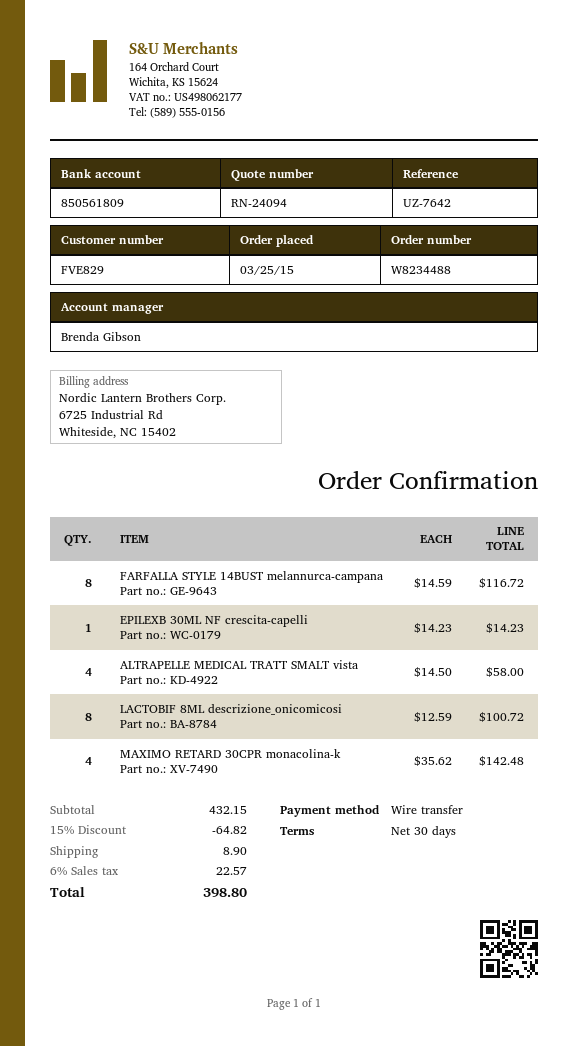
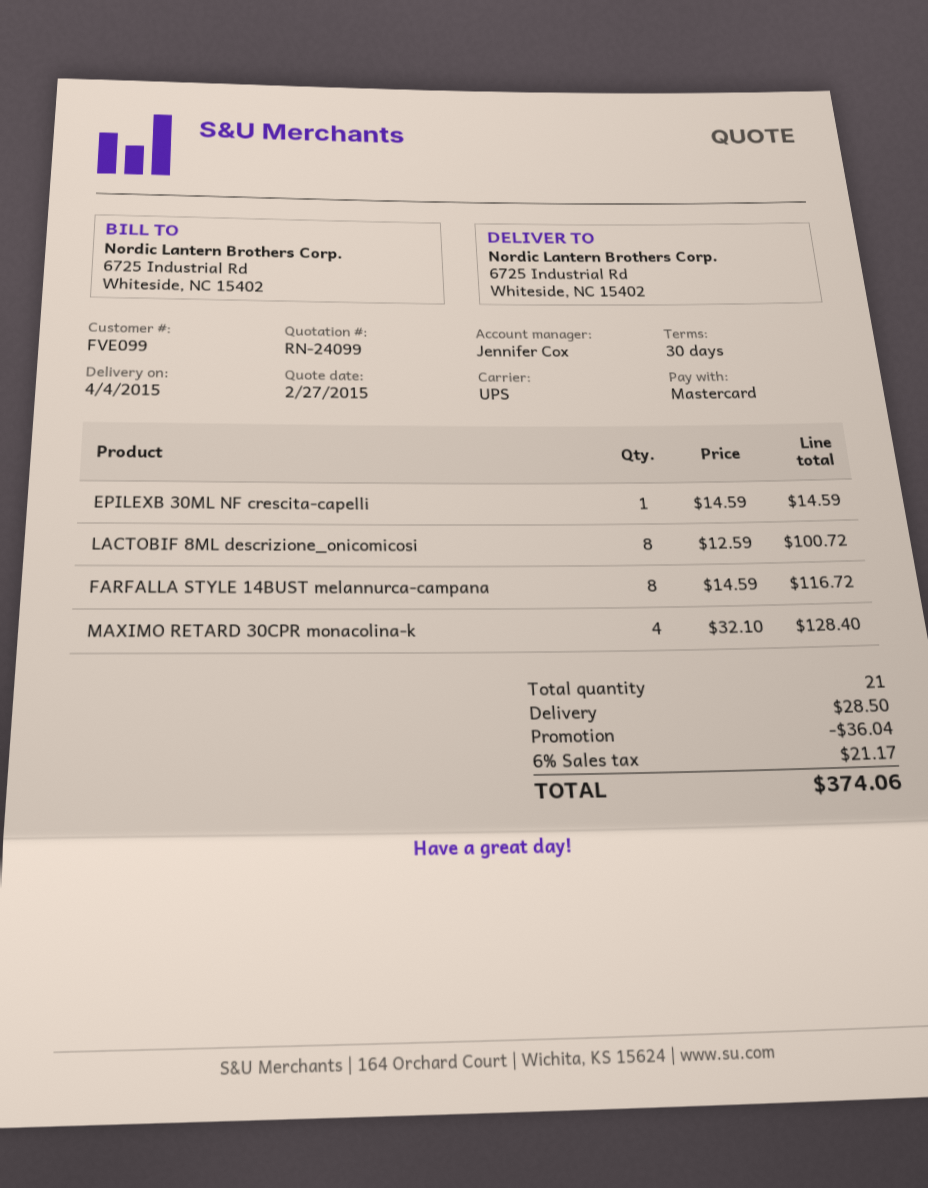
quote number: RN-24094 -> RN-24099
customer number: FVE829 -> FVE099
sales rep: Brenda Gibson -> Jennifer Cox
payment method: bank transfer -> Mastercard
EPILEXB 30ML NF crescita-capelli: 1 x 14.23 = 14.23 -> 1 x 14.59 = 14.59
ALTRAPELLE MEDICAL TRATT SMALT vista: 4 x 14.50 = 58.00 -> none
MAXIMO RETARD 30CPR monacolina-k: 4 x 35.62 = 142.48 -> 4 x 32.10 = 128.40
discount: 64.82 -> 36.04
shipping: 8.90 -> 28.50
tax: 6% = 22.57 -> 6% = 21.17
total: 398.80 -> 374.06

